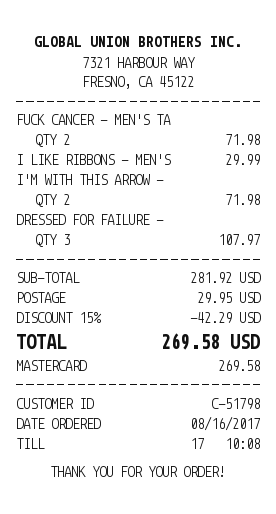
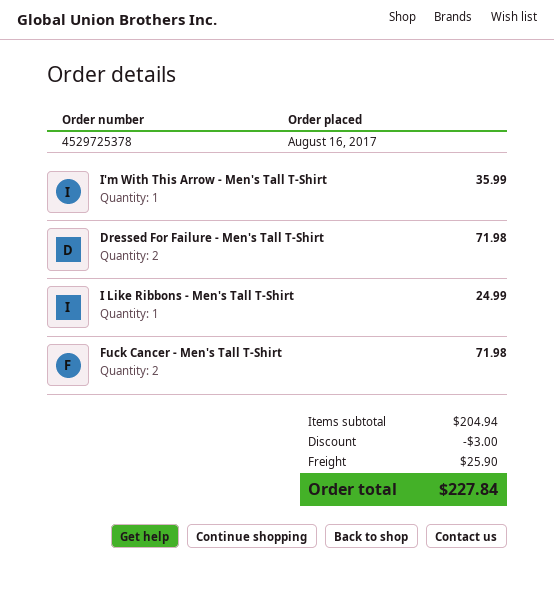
I LIKE RIBBONS - MEN'S: 1 for 29.99 -> 1 for 24.99
I'M WITH THIS ARROW -: 2 for 71.98 -> 1 for 35.99
DRESSED FOR FAILURE -: 3 for 107.97 -> 2 for 71.98
subtotal: 281.92 -> 204.94
discount: 42.29 -> 3.00
shipping: 29.95 -> 25.90
total: 269.58 -> 227.84

